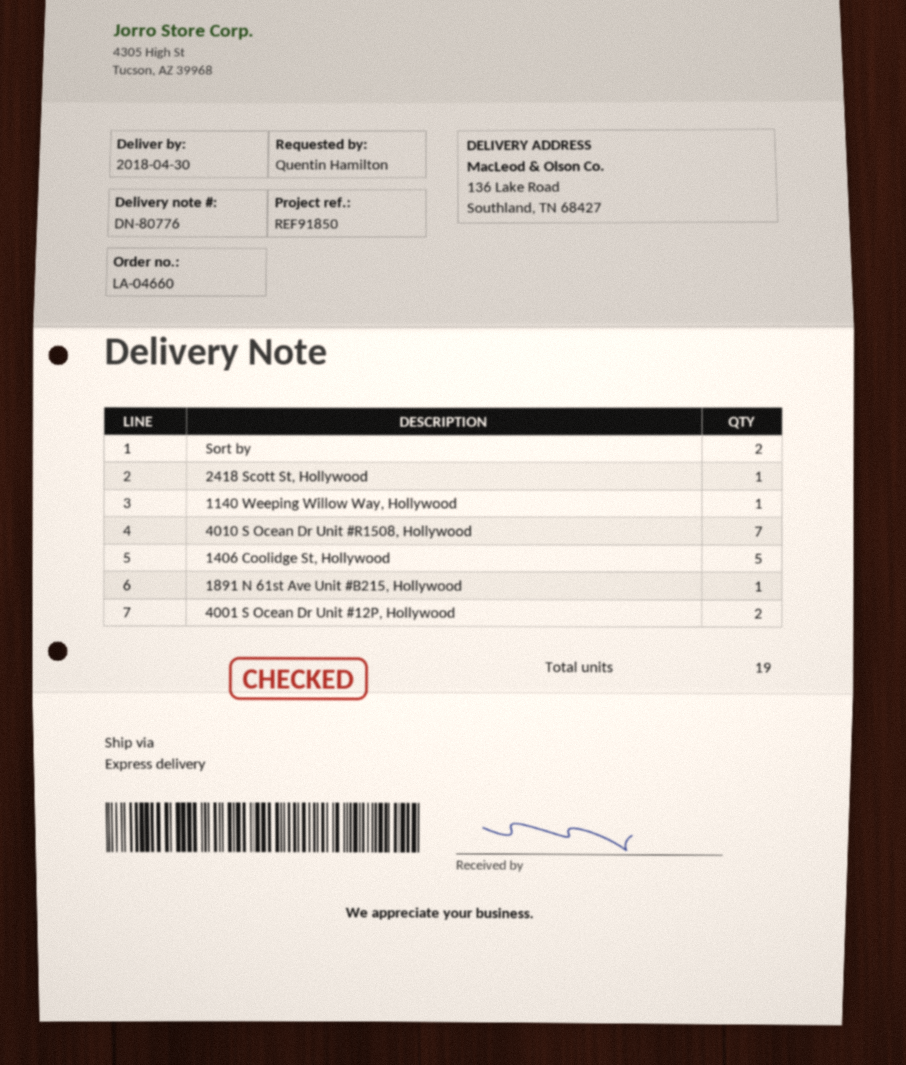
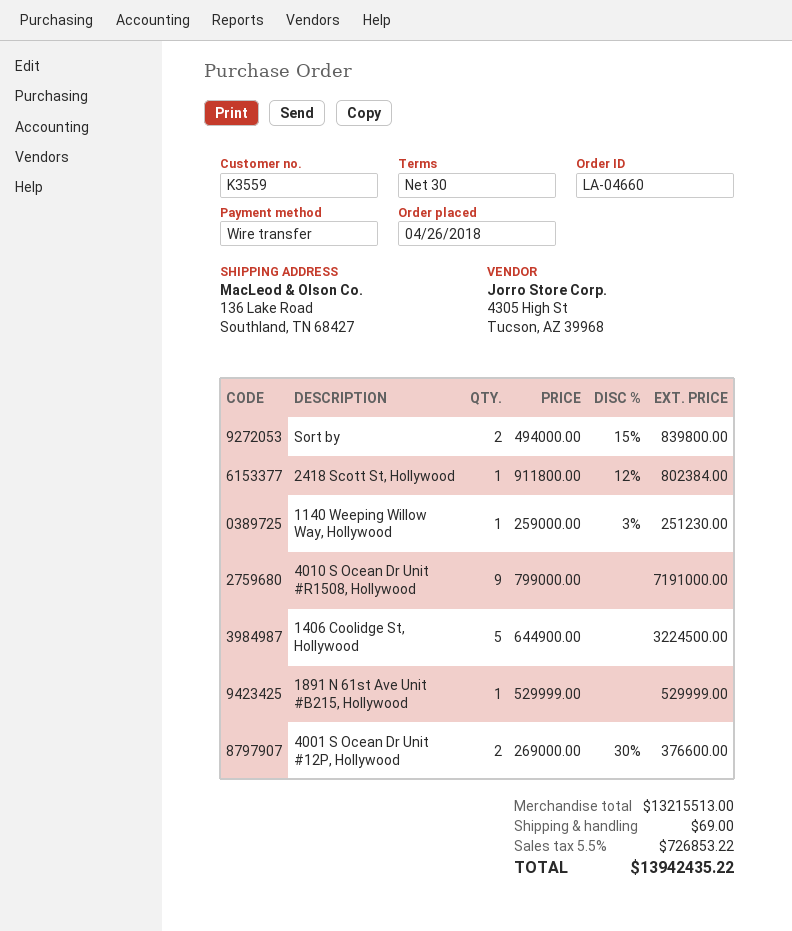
4010 S Ocean Dr Unit #R1508, Hollywood: 7 -> 9

